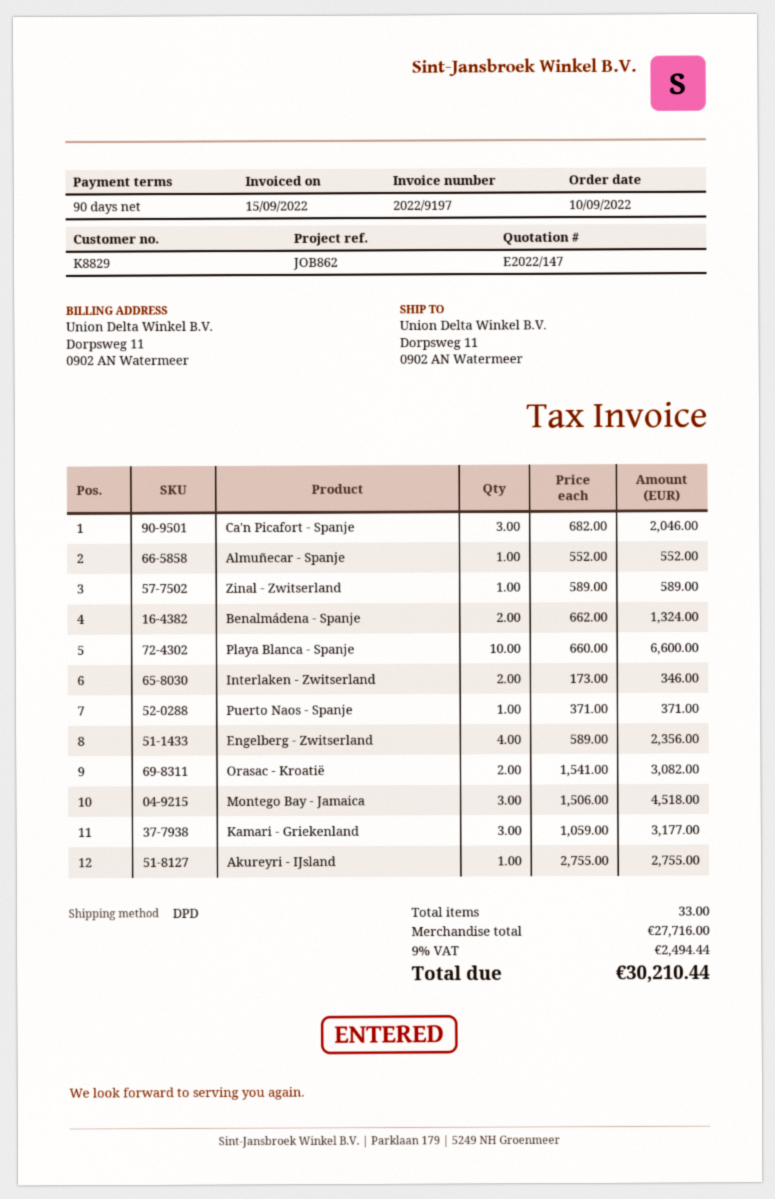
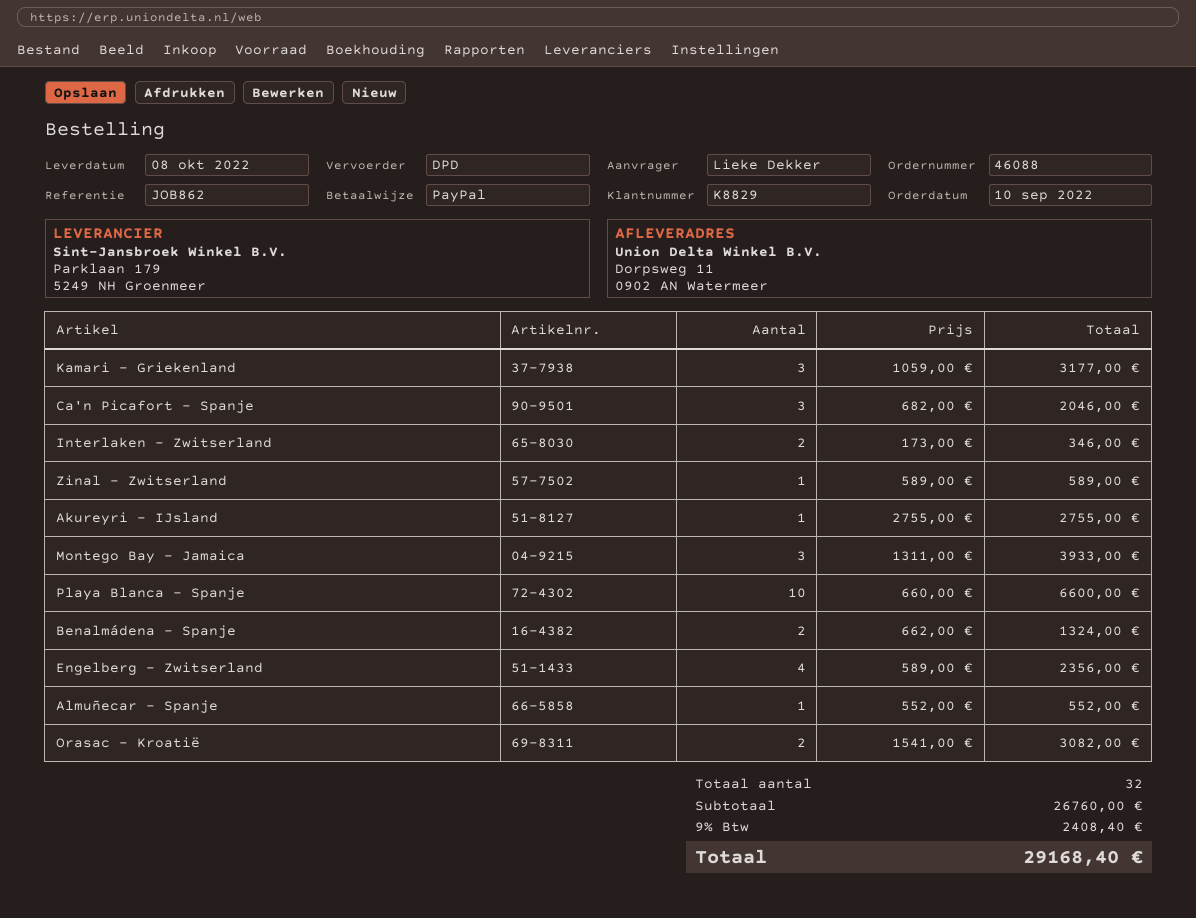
Puerto Naos - Spanje: 1 x 371.00 = 371.00 -> none
Montego Bay - Jamaica: 3 x 1506.00 = 4518.00 -> 3 x 1311.00 = 3933.00
total quantity: 33 -> 32
subtotal: 27716.00 -> 26760.00
tax: 9% = 2494.44 -> 9% = 2408.40
total: 30210.44 -> 29168.40

